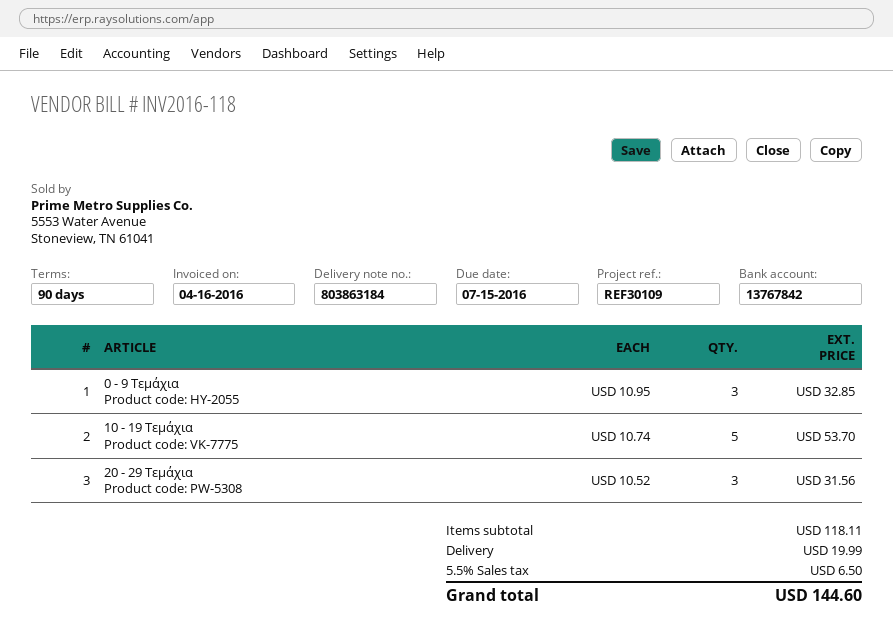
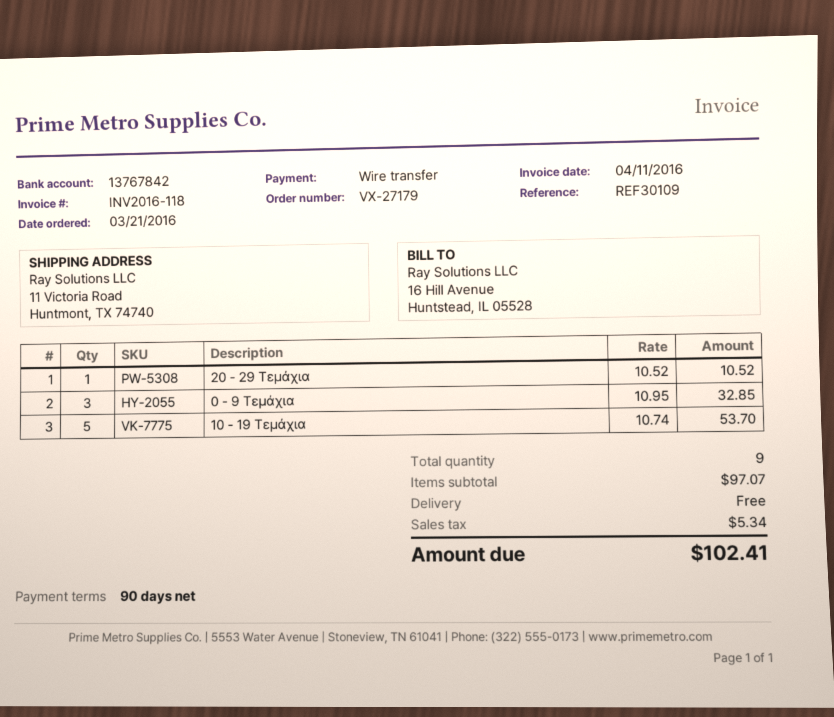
invoice date: 2016-04-16 -> 2016-04-11
20 - 29 Τεμάχια: 3 x 10.52 = 31.56 -> 1 x 10.52 = 10.52
subtotal: 118.11 -> 97.07
shipping: 19.99 -> 0.00
tax: 6.50 -> 5.34
total: 144.60 -> 102.41

